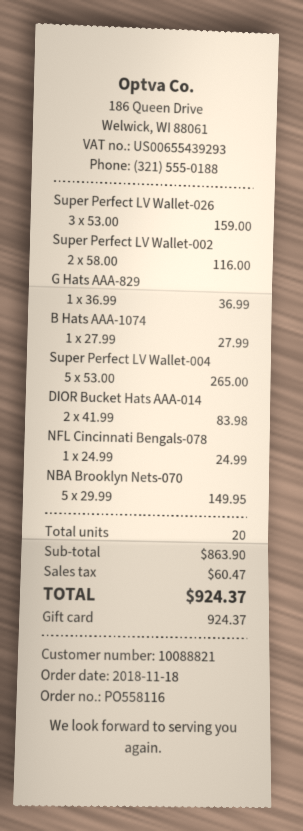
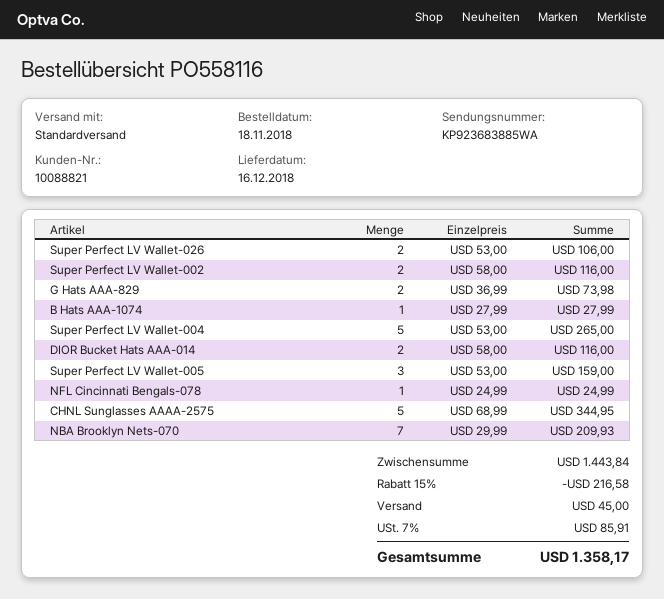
Super Perfect LV Wallet-026: 3 x 53.00 = 159.00 -> 2 x 53.00 = 106.00
G Hats AAA-829: 1 x 36.99 = 36.99 -> 2 x 36.99 = 73.98
DIOR Bucket Hats AAA-014: 2 x 41.99 = 83.98 -> 2 x 58.00 = 116.00
NBA Brooklyn Nets-070: 5 x 29.99 = 149.95 -> 7 x 29.99 = 209.93
Super Perfect LV Wallet-005: none -> 3 x 53.00 = 159.00
CHNL Sunglasses AAAA-2575: none -> 5 x 68.99 = 344.95
subtotal: 863.90 -> 1443.84
discount: none -> 15% = 216.58
shipping: none -> 45.00
tax: 60.47 -> 85.91
total: 924.37 -> 1358.17

